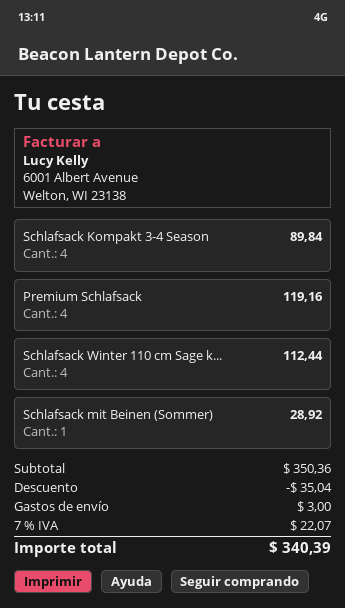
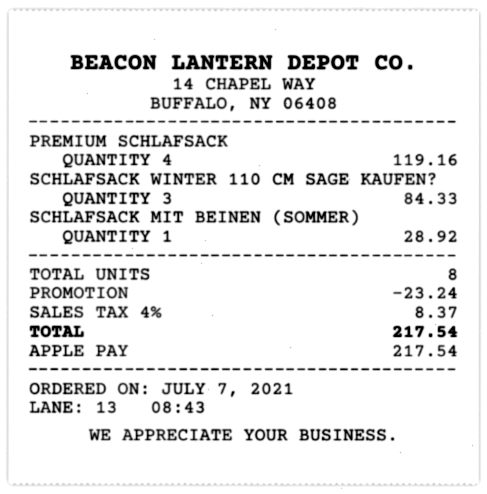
Schlafsack Kompakt 3-4 Season: 4 for 89.84 -> none
Schlafsack Winter 110 cm Sage k...: 4 for 112.44 -> 3 for 84.33
discount: 35.04 -> 23.24
shipping: 3.00 -> none
tax: 7% = 22.07 -> 4% = 8.37
total: 340.39 -> 217.54

